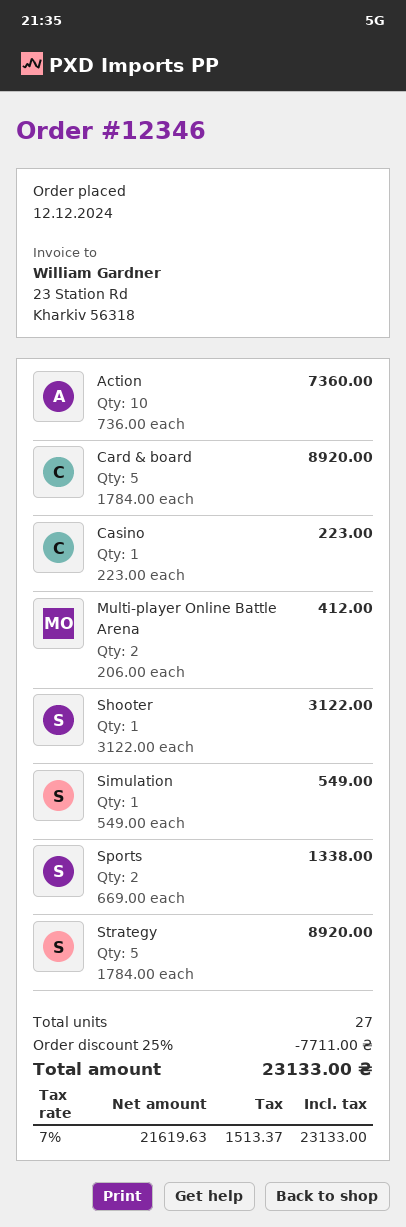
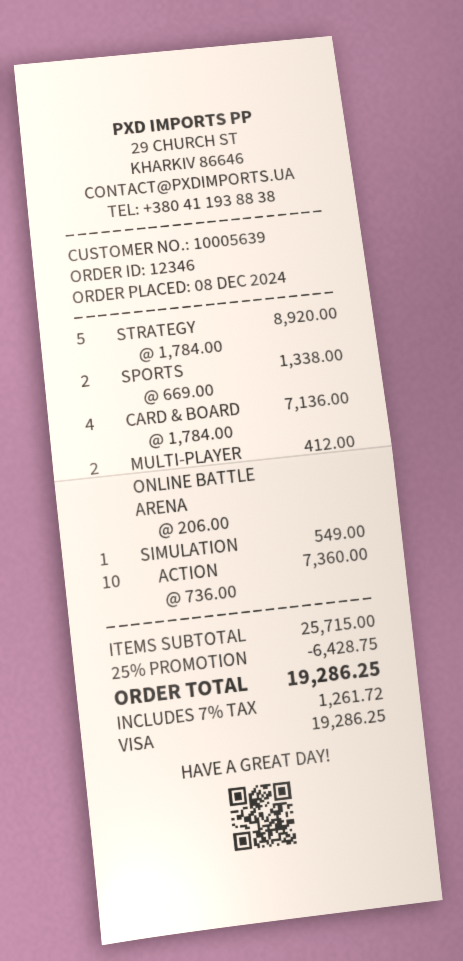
order date: 2024-12-12 -> 2024-12-08
Card & board: 5 x 1784.00 = 8920.00 -> 4 x 1784.00 = 7136.00
Casino: 1 x 223.00 = 223.00 -> none
Shooter: 1 x 3122.00 = 3122.00 -> none
discount: 25% = 7711.00 -> 25% = 6428.75
tax: 7% = 1513.37 -> 7% = 1261.72
total: 23133.00 -> 19286.25

